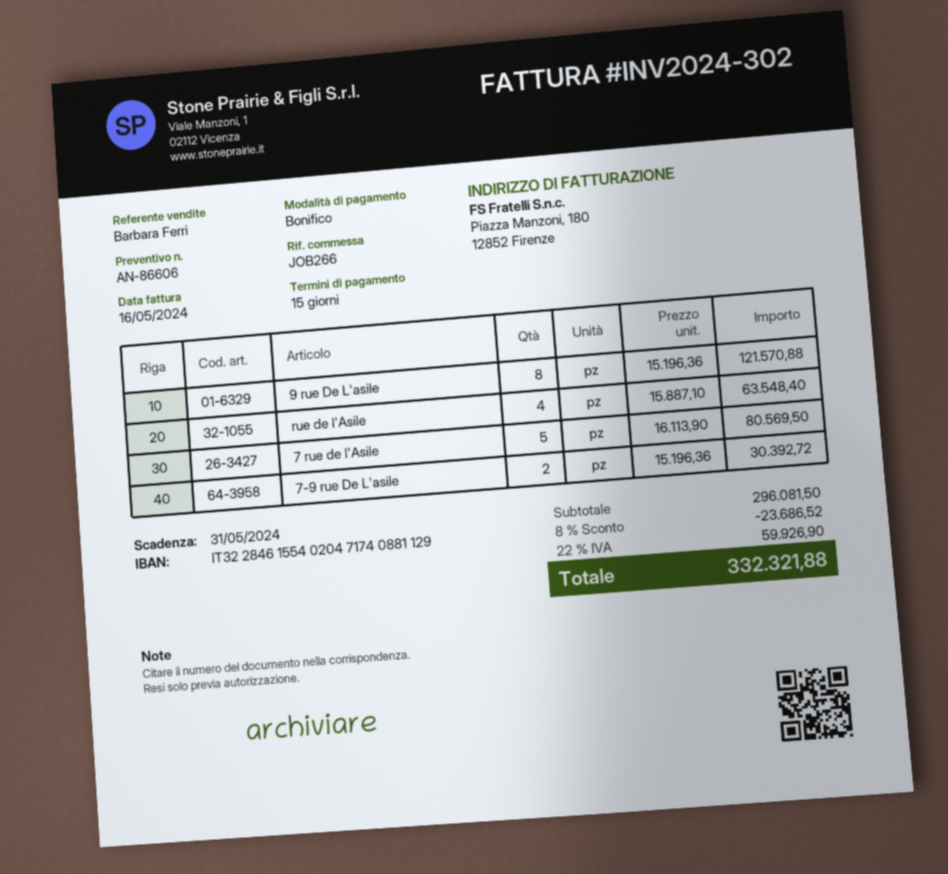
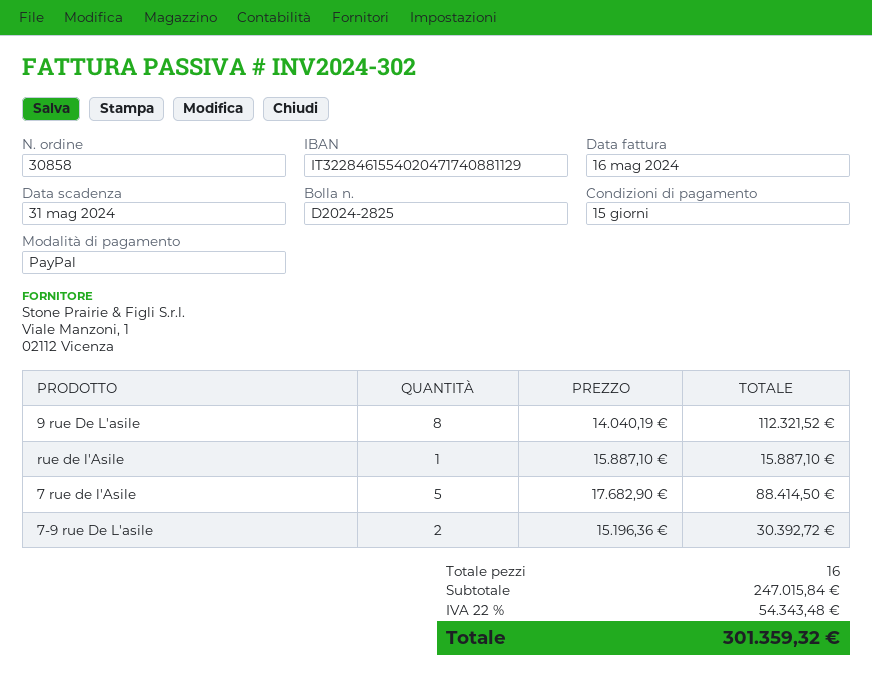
payment method: bank transfer -> PayPal
9 rue De L'asile: 8 x 15196.36 = 121570.88 -> 8 x 14040.19 = 112321.52
rue de l'Asile: 4 x 15887.10 = 63548.40 -> 1 x 15887.10 = 15887.10
7 rue de l'Asile: 5 x 16113.90 = 80569.50 -> 5 x 17682.90 = 88414.50
subtotal: 296081.50 -> 247015.84
discount: 8% = 23686.52 -> none
tax: 22% = 59926.90 -> 22% = 54343.48
total: 332321.88 -> 301359.32

